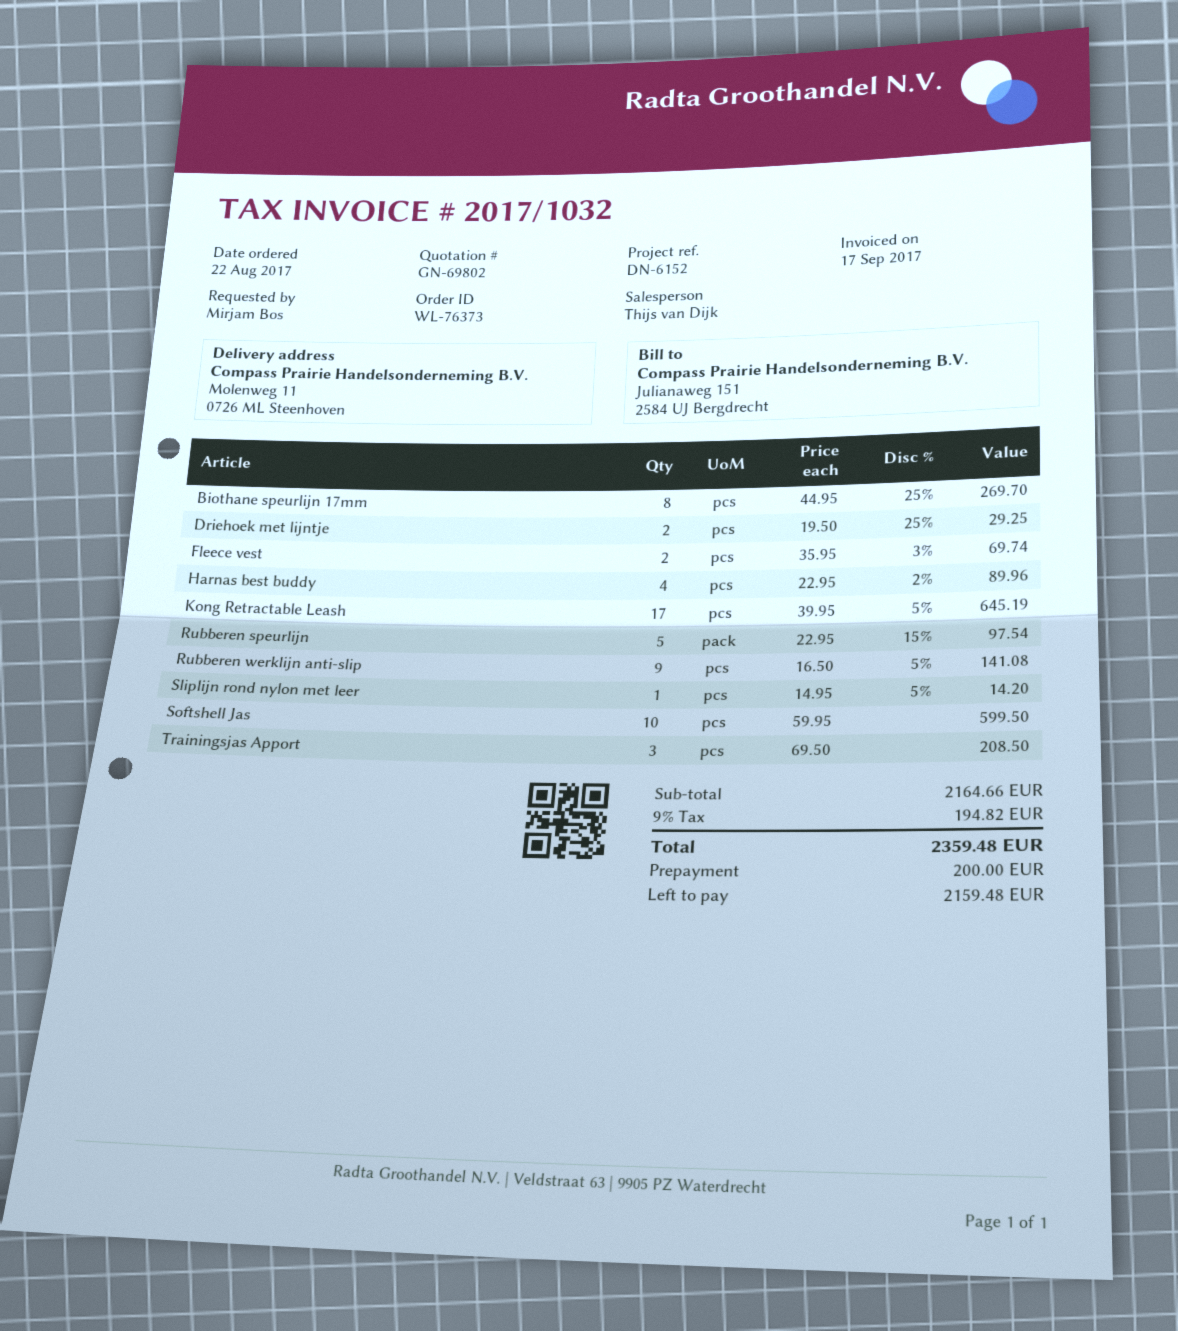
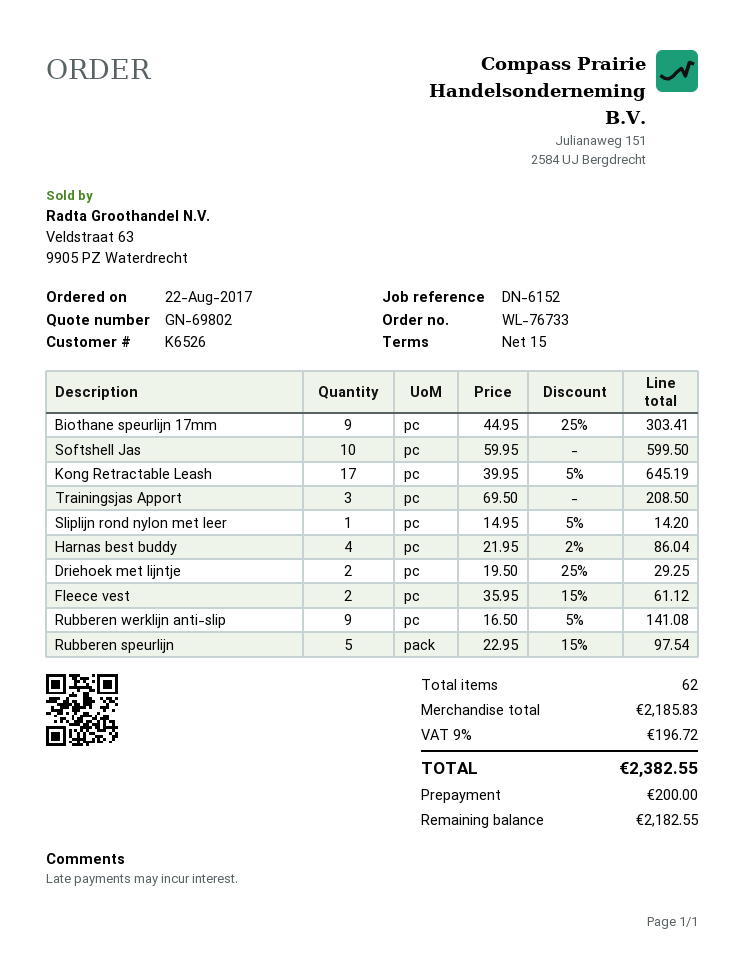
order number: WL-76373 -> WL-76733
Biothane speurlijn 17mm: 8 x 44.95 - 25% = 269.70 -> 9 x 44.95 - 25% = 303.41
Fleece vest: 2 x 35.95 - 3% = 69.74 -> 2 x 35.95 - 15% = 61.12
Harnas best buddy: 4 x 22.95 - 2% = 89.96 -> 4 x 21.95 - 2% = 86.04
subtotal: 2164.66 -> 2185.83
tax: 9% = 194.82 -> 9% = 196.72
total: 2359.48 -> 2382.55
balance: 2159.48 -> 2182.55

